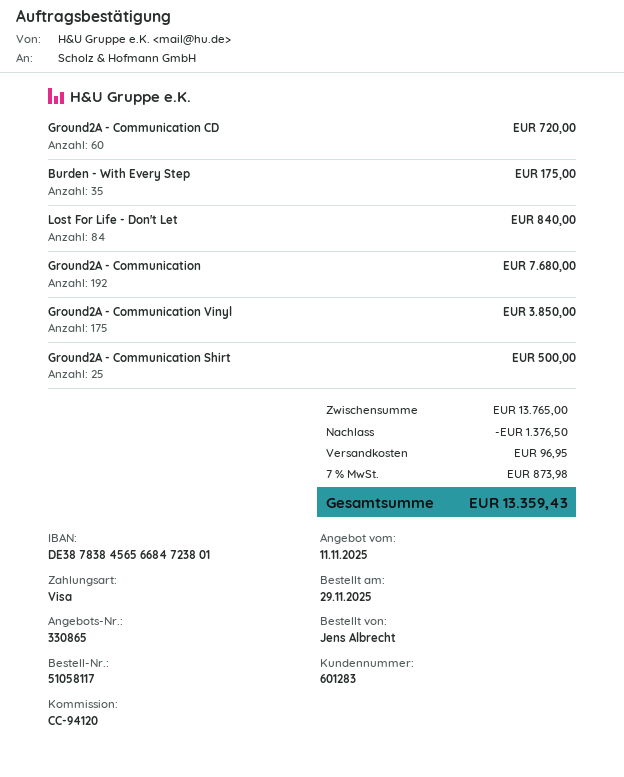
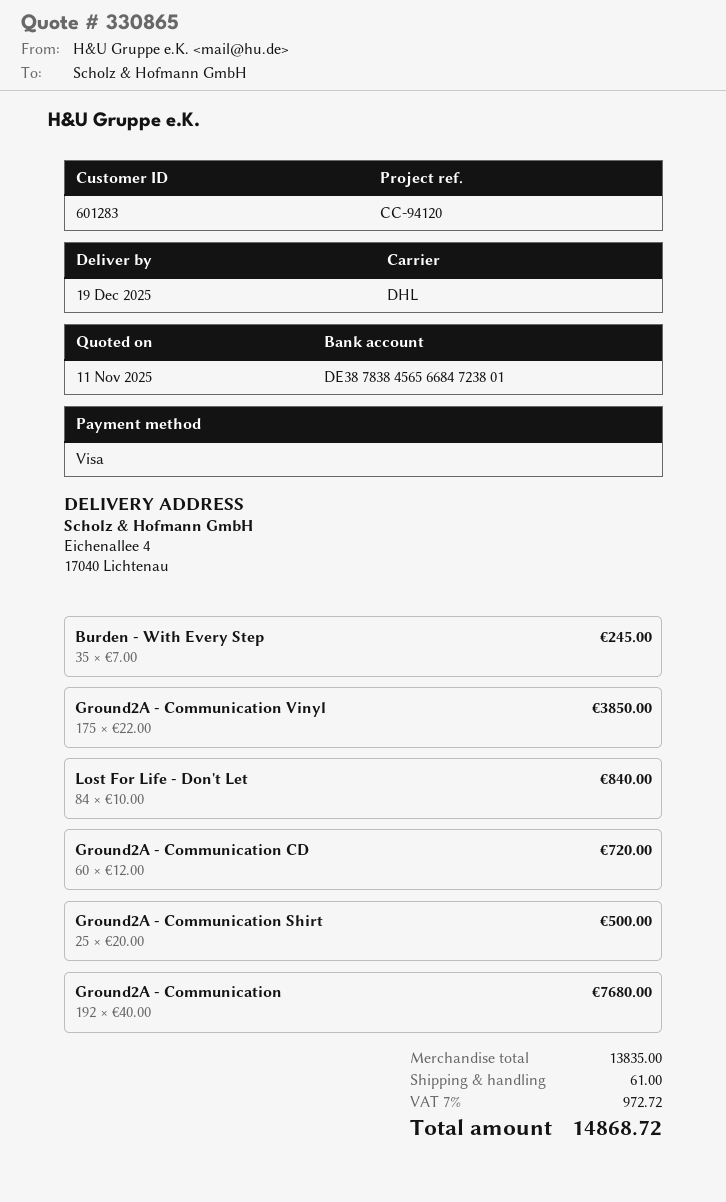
Burden - With Every Step: 35 for 175.00 -> 35 for 245.00
subtotal: 13765.00 -> 13835.00
discount: 1376.50 -> none
shipping: 96.95 -> 61.00
tax: 7% = 873.98 -> 7% = 972.72
total: 13359.43 -> 14868.72

